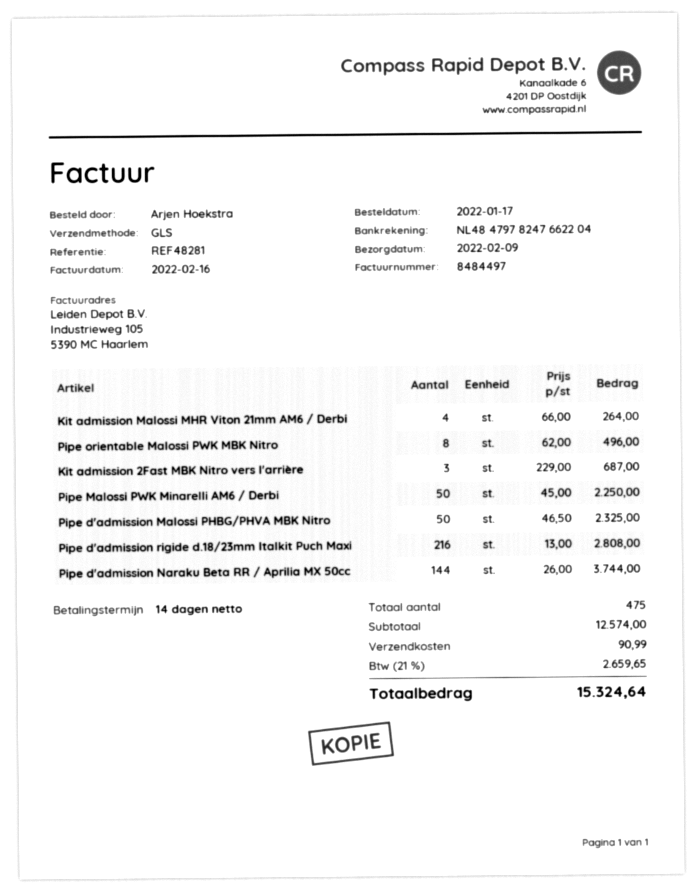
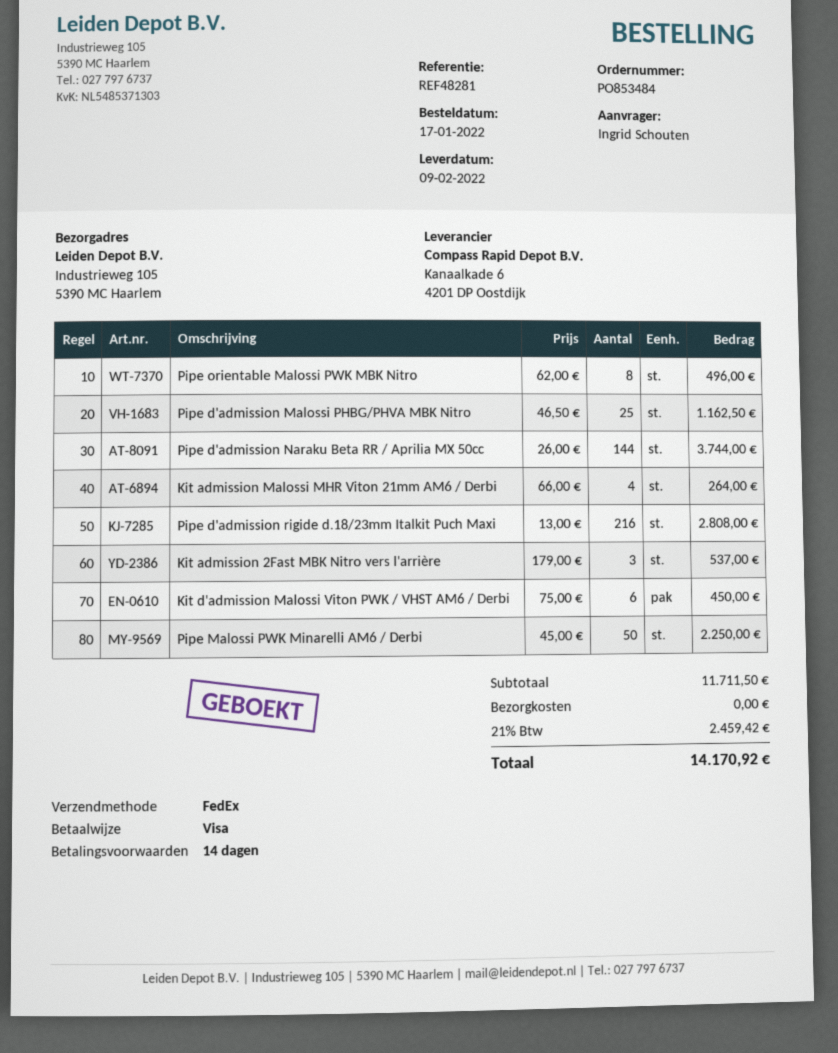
ordered by: Arjen Hoekstra -> Ingrid Schouten
shipping method: GLS -> FedEx
Kit admission 2Fast MBK Nitro vers l'arrière: 3 x 229.00 = 687.00 -> 3 x 179.00 = 537.00
Pipe d'admission Malossi PHBG/PHVA MBK Nitro: 50 x 46.50 = 2325.00 -> 25 x 46.50 = 1162.50
Kit d'admission Malossi Viton PWK / VHST AM6 / Derbi: none -> 6 x 75.00 = 450.00
subtotal: 12574.00 -> 11711.50
shipping: 90.99 -> 0.00
tax: 21% = 2659.65 -> 21% = 2459.42
total: 15324.64 -> 14170.92

